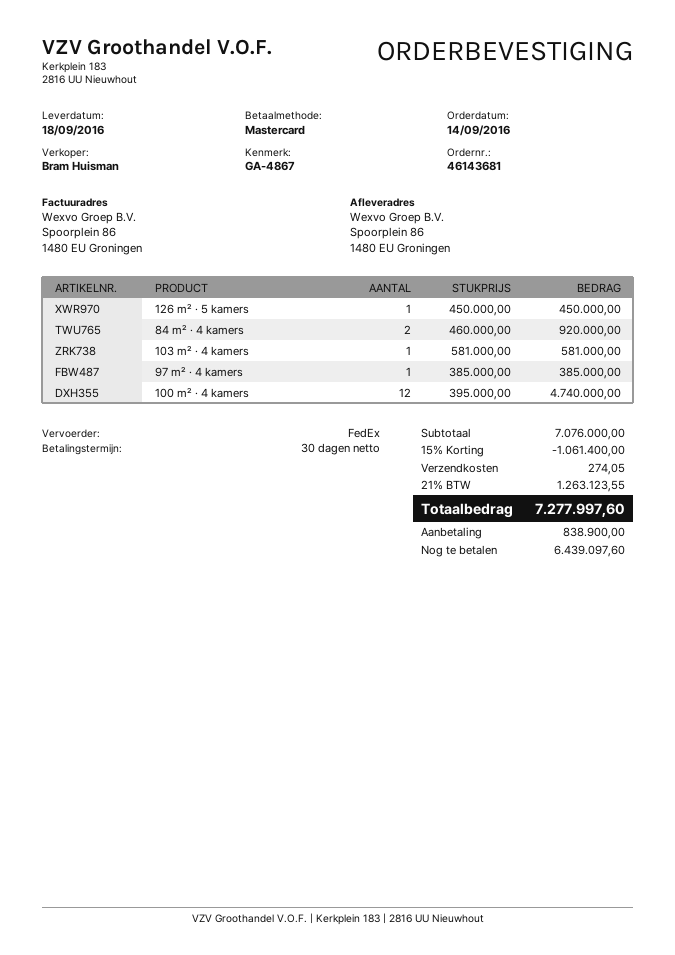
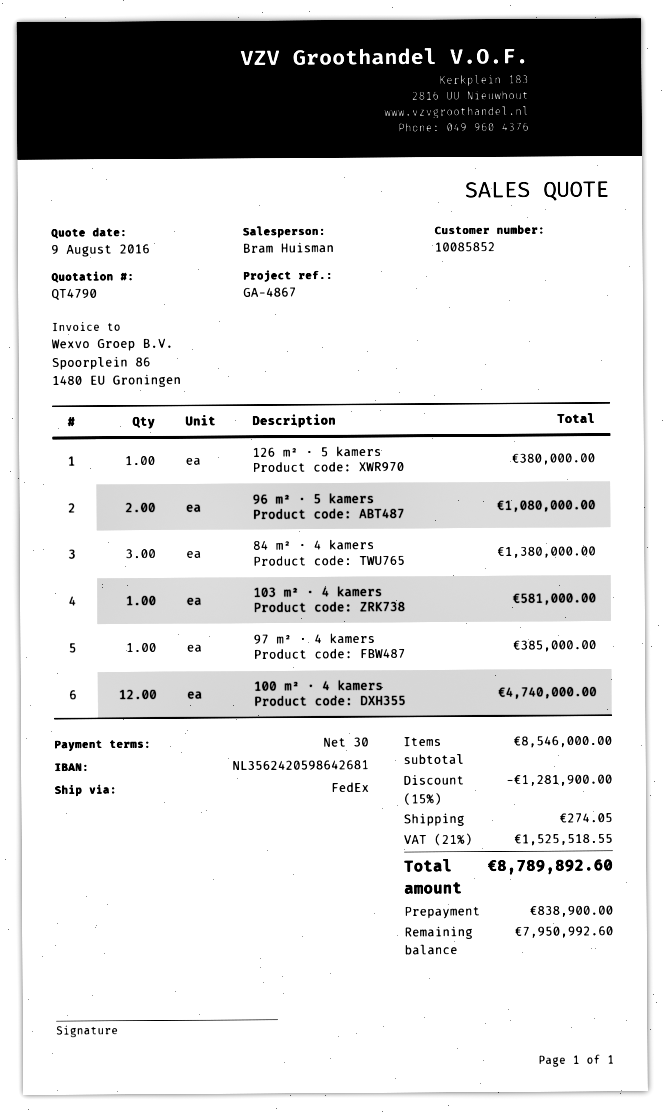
126 m² · 5 kamers: 1 for 450000.00 -> 1 for 380000.00
84 m² · 4 kamers: 2 for 920000.00 -> 3 for 1380000.00
96 m² · 5 kamers: none -> 2 for 1080000.00
subtotal: 7076000.00 -> 8546000.00
discount: 15% = 1061400.00 -> 15% = 1281900.00
tax: 21% = 1263123.55 -> 21% = 1525518.55
total: 7277997.60 -> 8789892.60
balance: 6439097.60 -> 7950992.60

